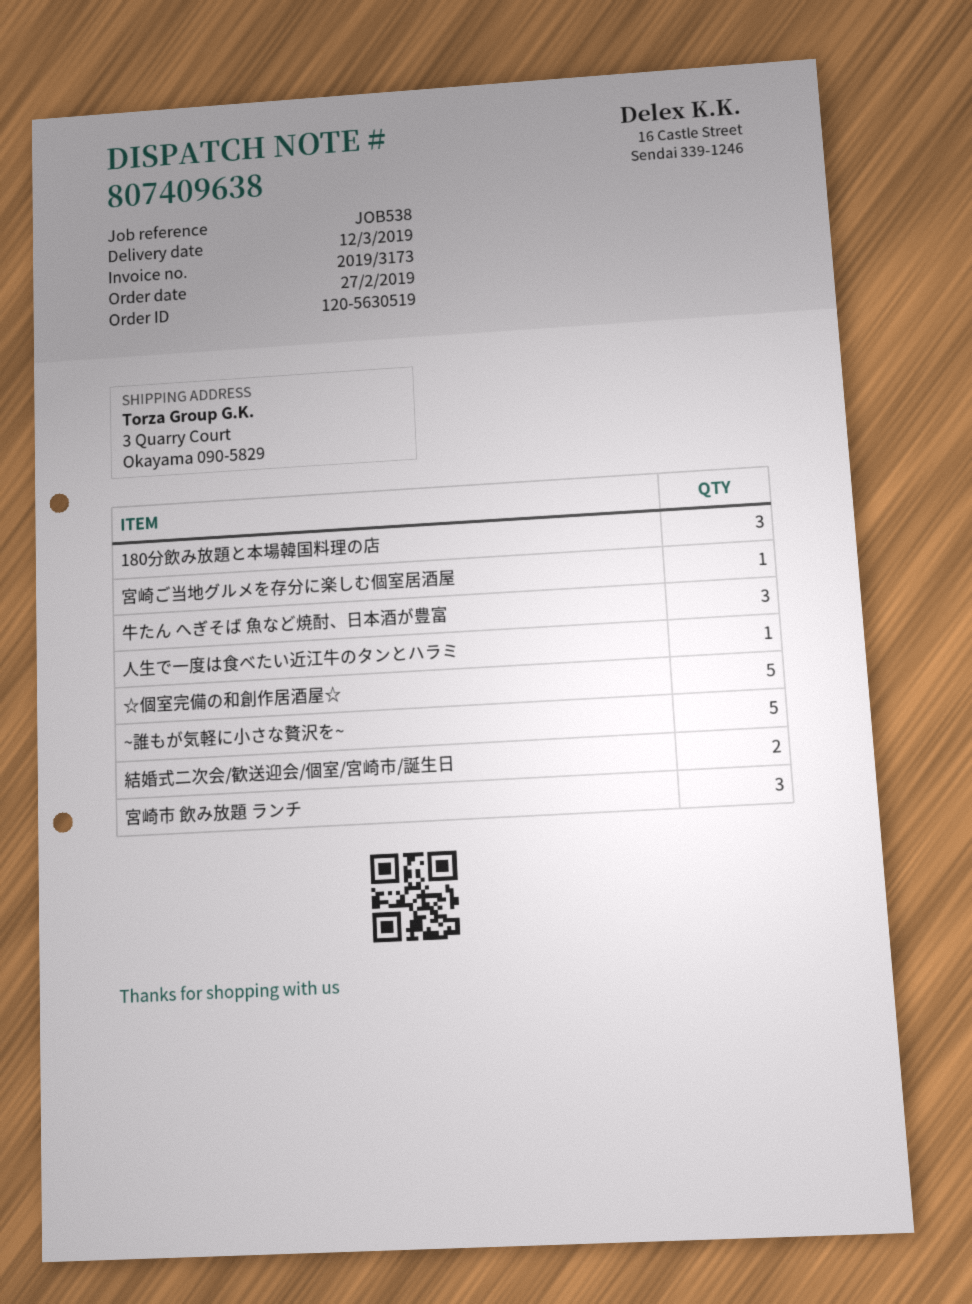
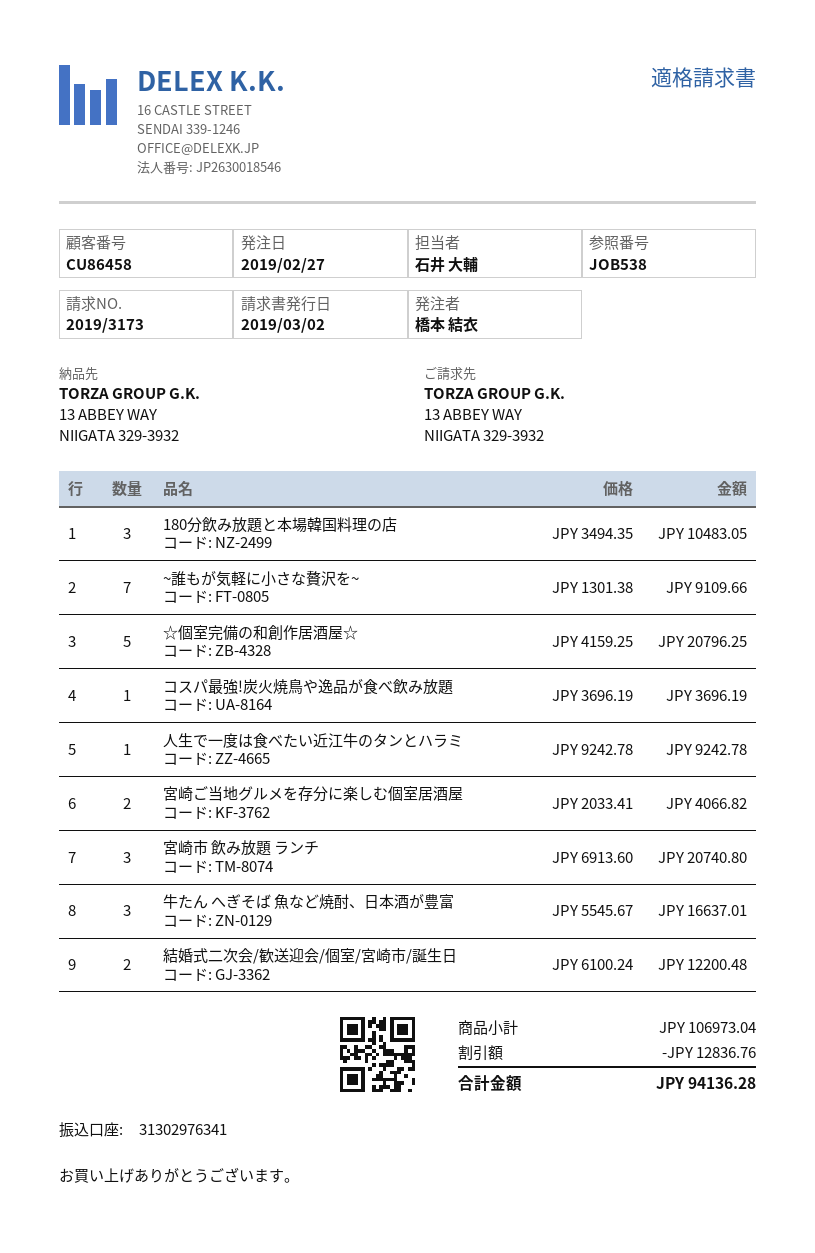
ship to: 3 Quarry Court, Okayama 090-5829 -> 13 ABBEY WAY, NIIGATA 329-3932
宮崎ご当地グルメを存分に楽しむ個室居酒屋: 1 -> 2
~誰もが気軽に小さな贅沢を~: 5 -> 7
コスパ最強!炭火焼鳥や逸品が食べ飲み放題: none -> 1

